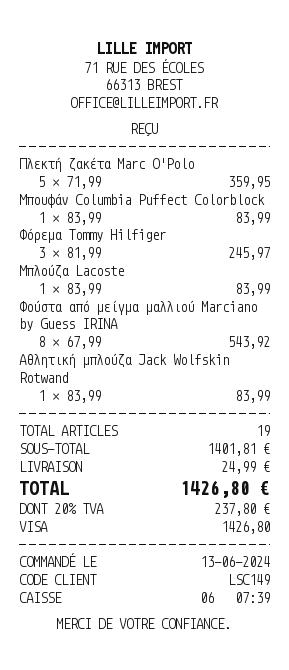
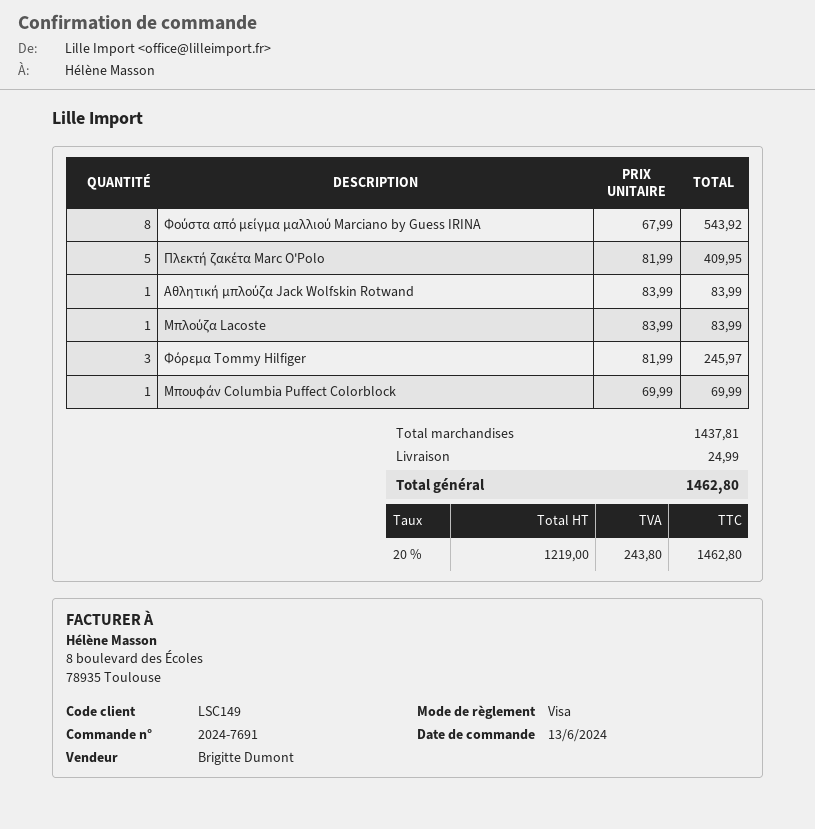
Πλεκτή ζακέτα Marc O'Polo: 5 x 71.99 = 359.95 -> 5 x 81.99 = 409.95
Μπουφάν Columbia Puffect Colorblock: 1 x 83.99 = 83.99 -> 1 x 69.99 = 69.99
subtotal: 1401.81 -> 1437.81
tax: 20% = 237.80 -> 20% = 243.80
total: 1426.80 -> 1462.80

